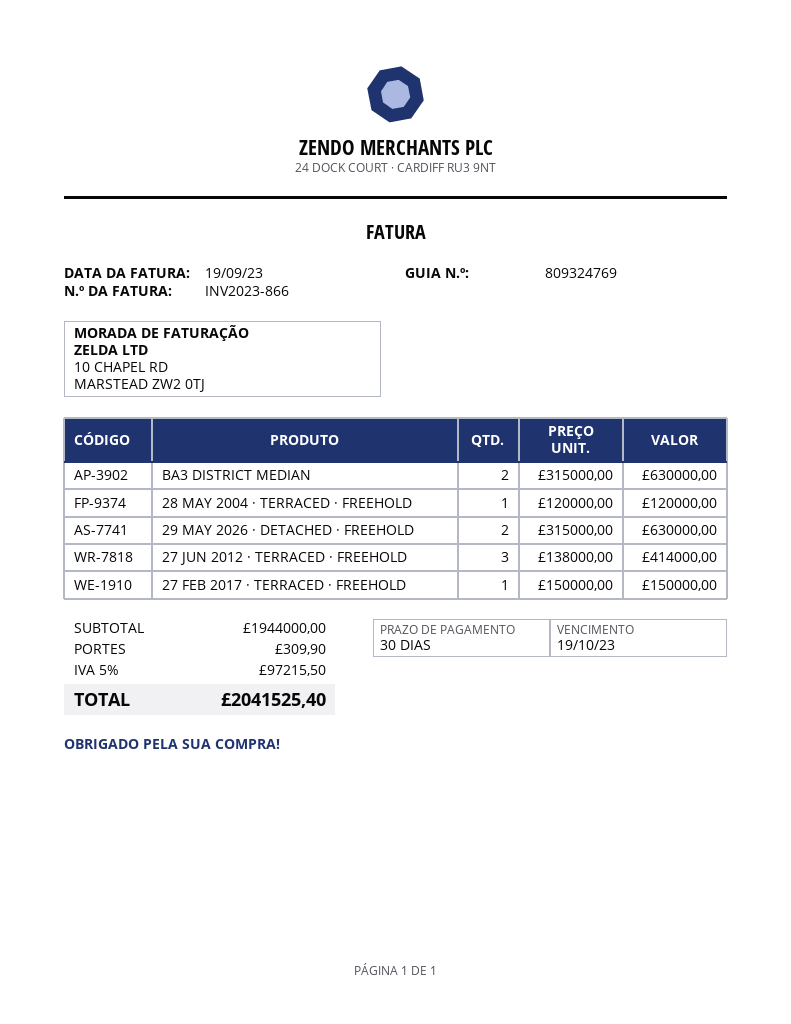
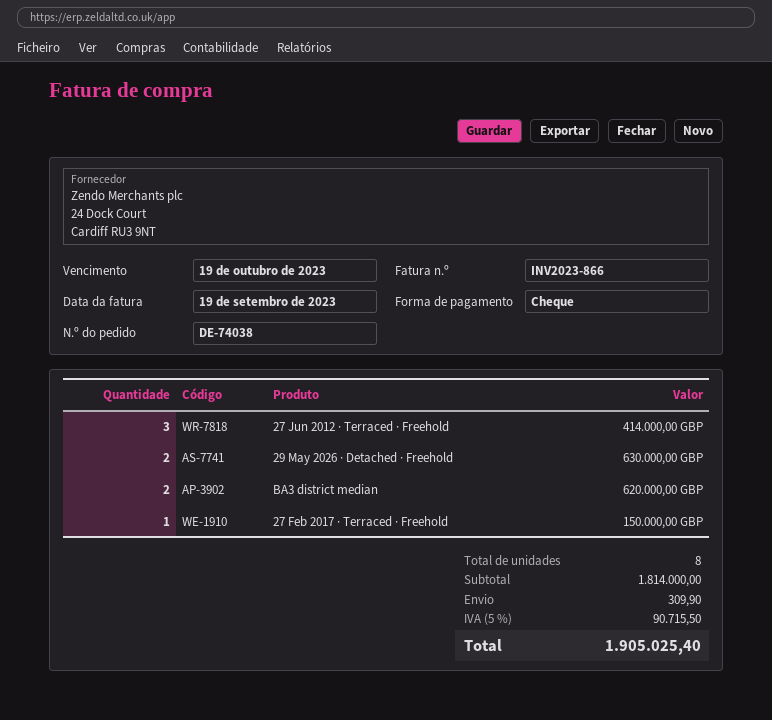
BA3 DISTRICT MEDIAN: 2 for 630000.00 -> 2 for 620000.00
28 MAY 2004 · TERRACED · FREEHOLD: 1 for 120000.00 -> none
subtotal: 1944000.00 -> 1814000.00
tax: 5% = 97215.50 -> 5% = 90715.50
total: 2041525.40 -> 1905025.40

